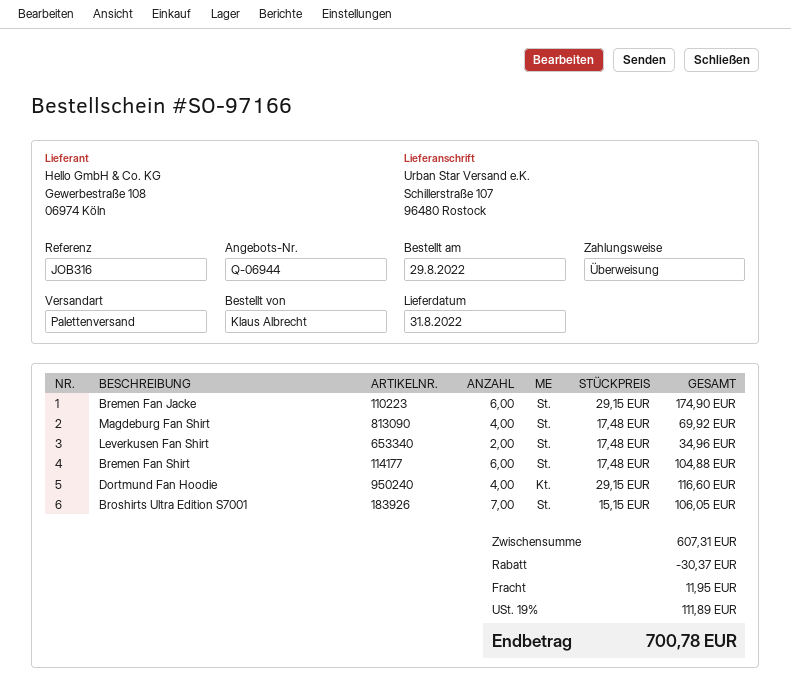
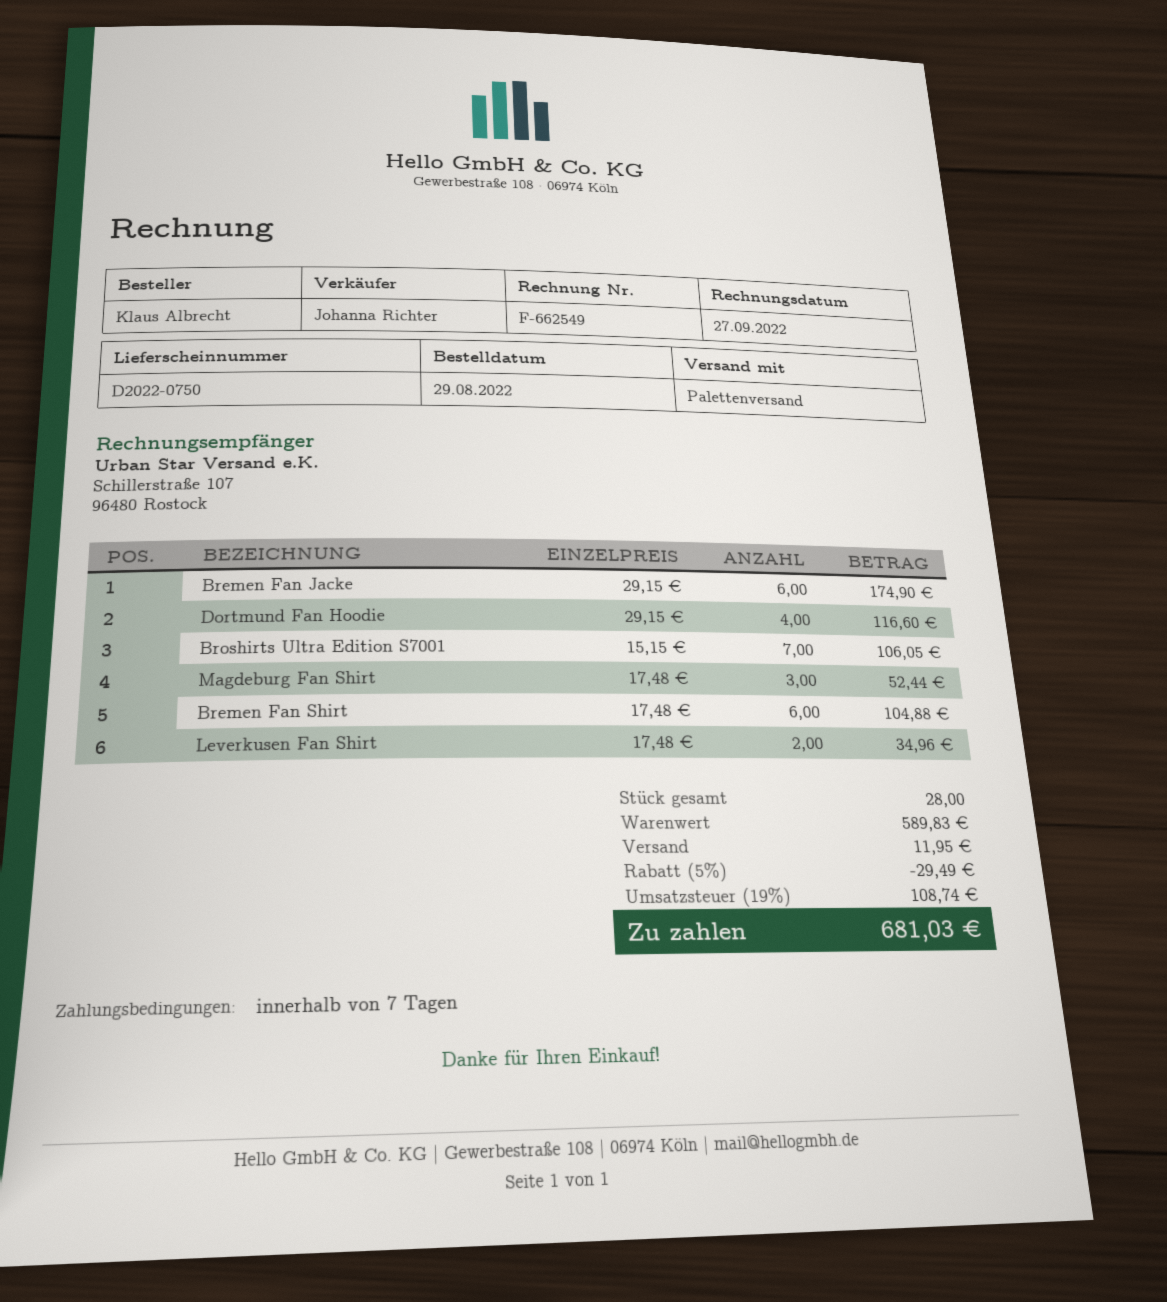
Magdeburg Fan Shirt: 4 x 17.48 = 69.92 -> 3 x 17.48 = 52.44
subtotal: 607.31 -> 589.83
discount: 30.37 -> 29.49
tax: 19% = 111.89 -> 19% = 108.74
total: 700.78 -> 681.03

